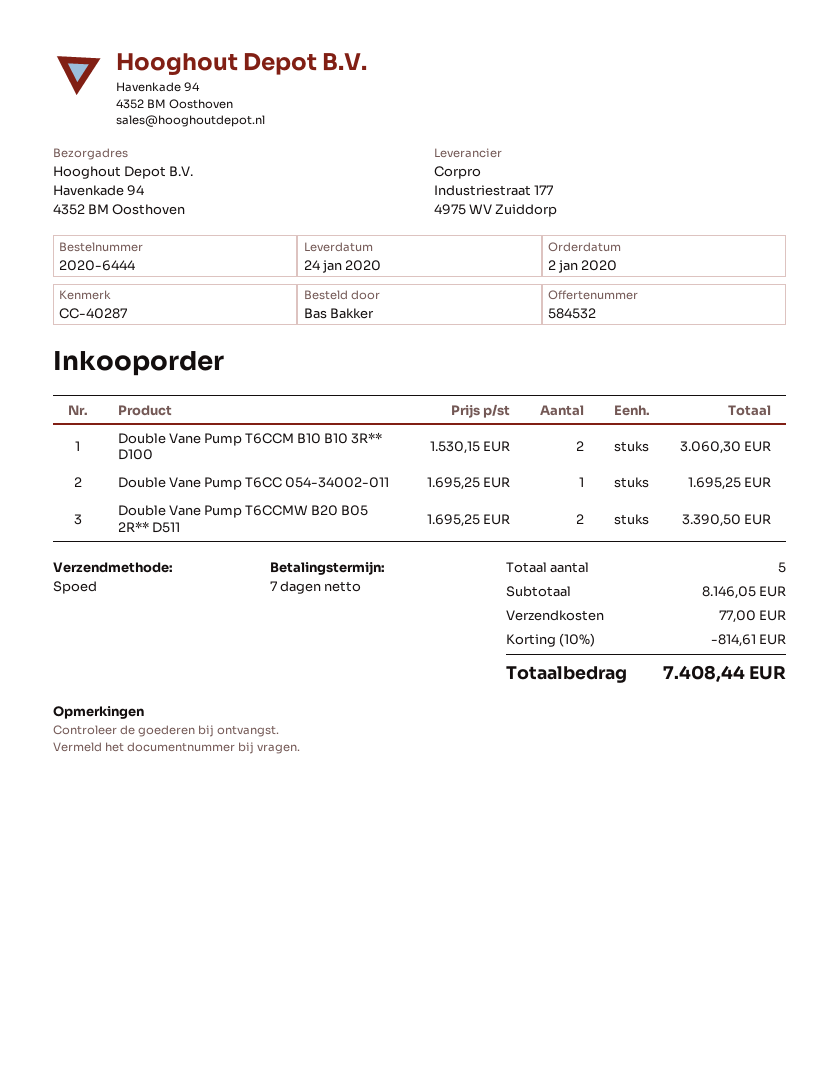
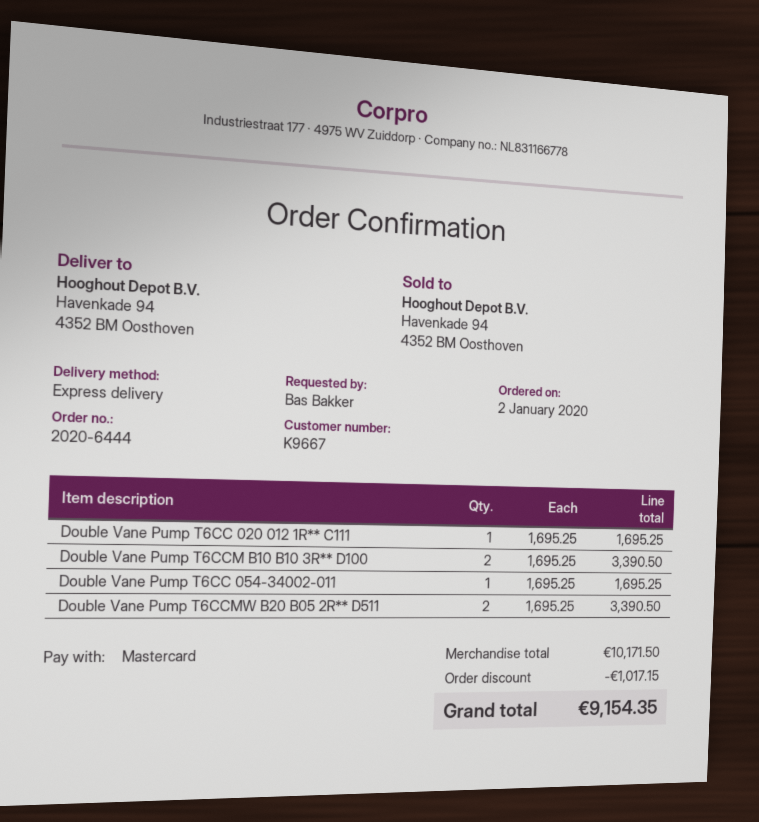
Double Vane Pump T6CCM B10 B10 3R** D100: 2 x 1530.15 = 3060.30 -> 2 x 1695.25 = 3390.50
Double Vane Pump T6CC 020 012 1R** C111: none -> 1 x 1695.25 = 1695.25
subtotal: 8146.05 -> 10171.50
discount: 814.61 -> 1017.15
shipping: 77.00 -> none
total: 7408.44 -> 9154.35

